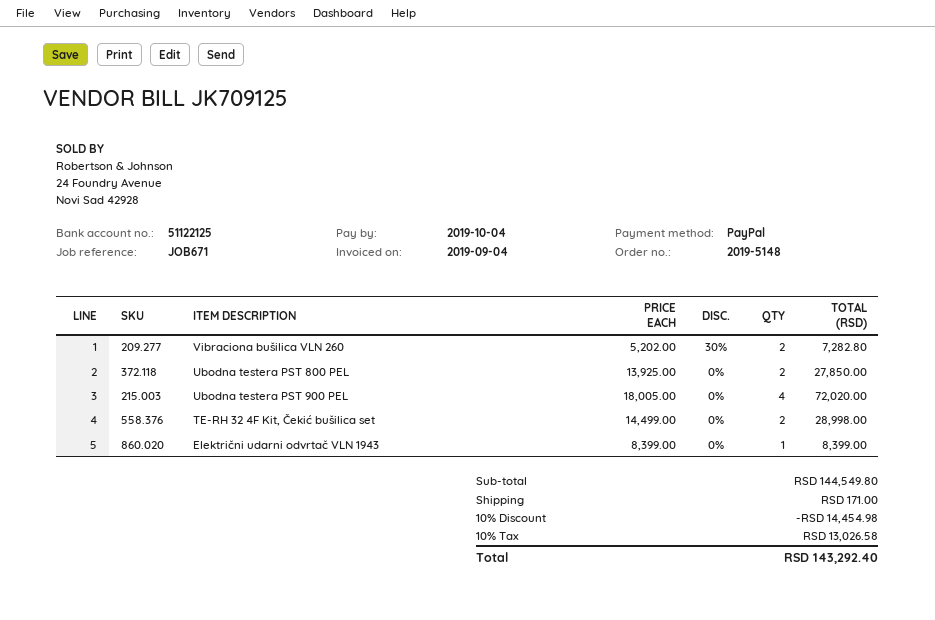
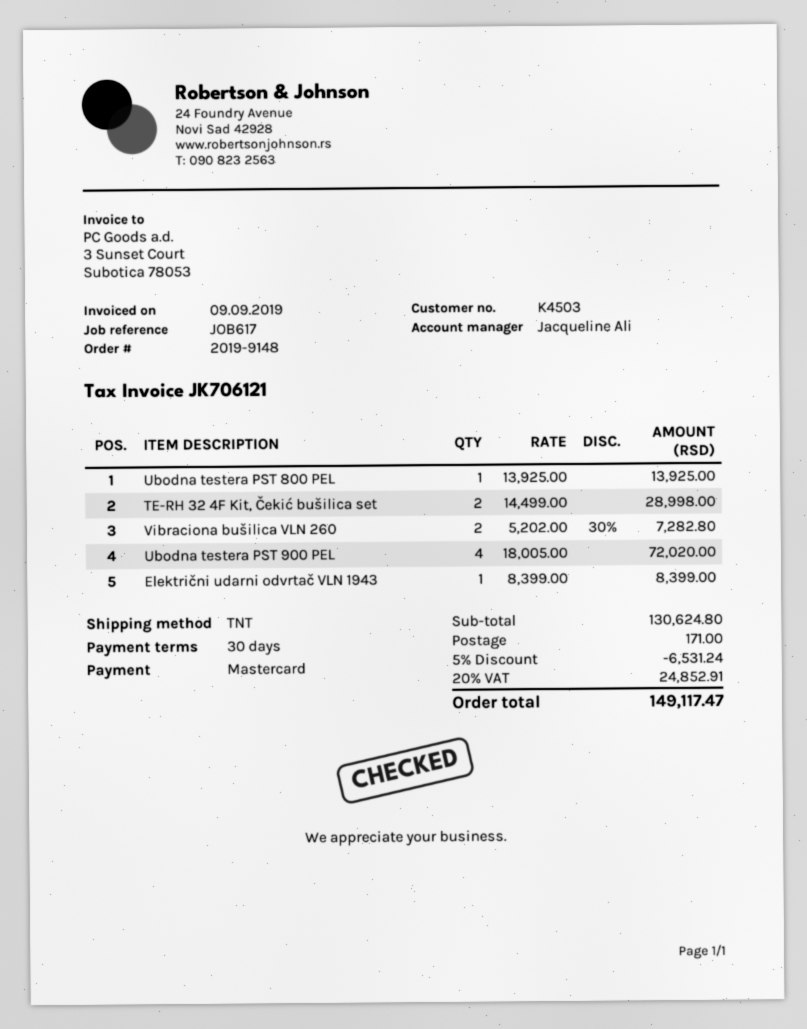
order number: 2019-5148 -> 2019-9148
invoice number: JK709125 -> JK706121
invoice date: 2019-09-04 -> 2019-09-09
reference: JOB671 -> JOB617
payment method: PayPal -> Mastercard
Ubodna testera PST 800 PEL: 2 x 13925.00 = 27850.00 -> 1 x 13925.00 = 13925.00
subtotal: 144549.80 -> 130624.80
discount: 10% = 14454.98 -> 5% = 6531.24
tax: 10% = 13026.58 -> 20% = 24852.91
total: 143292.40 -> 149117.47

